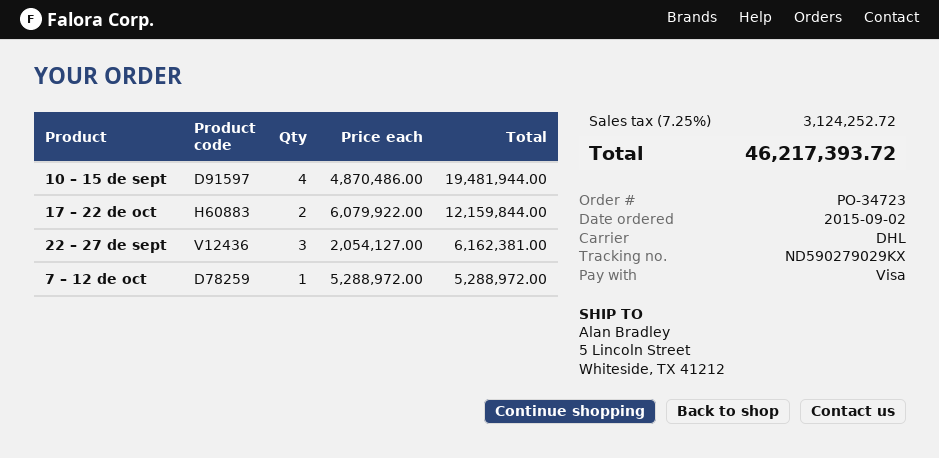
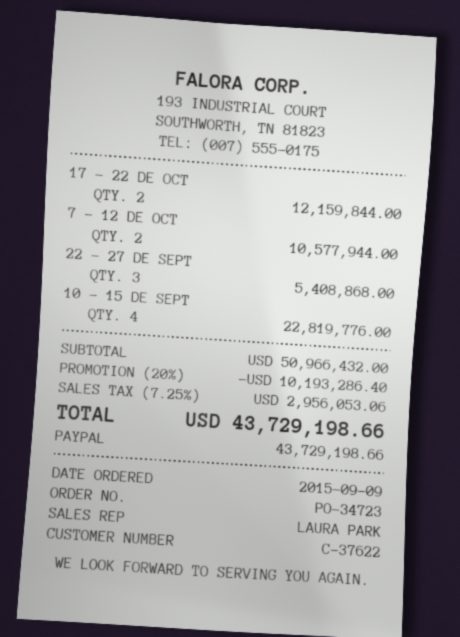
order date: 2015-09-02 -> 2015-09-09
payment method: Visa -> PayPal
10 – 15 de sept: 4 for 19481944.00 -> 4 for 22819776.00
22 – 27 de sept: 3 for 6162381.00 -> 3 for 5408868.00
7 – 12 de oct: 1 for 5288972.00 -> 2 for 10577944.00
discount: none -> 20% = 10193286.40
tax: 7.25% = 3124252.72 -> 7.25% = 2956053.06
total: 46217393.72 -> 43729198.66

